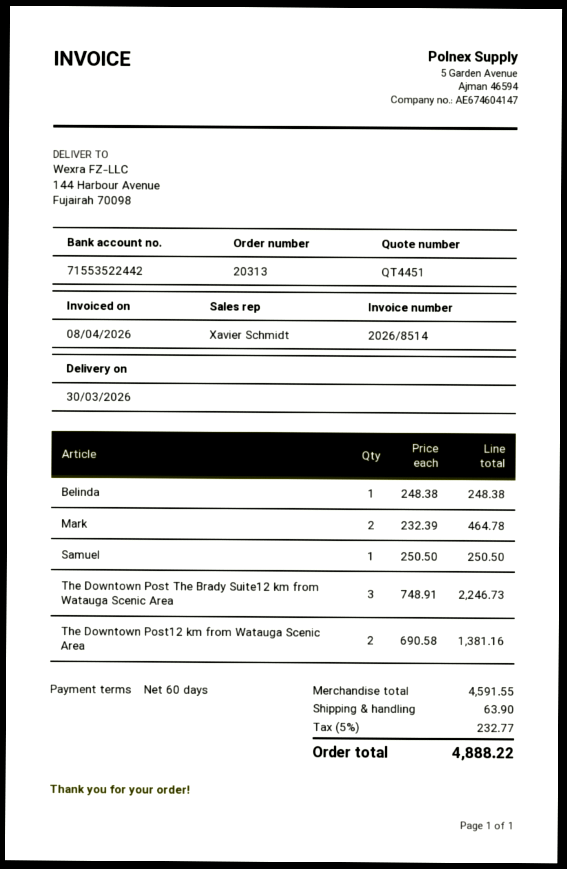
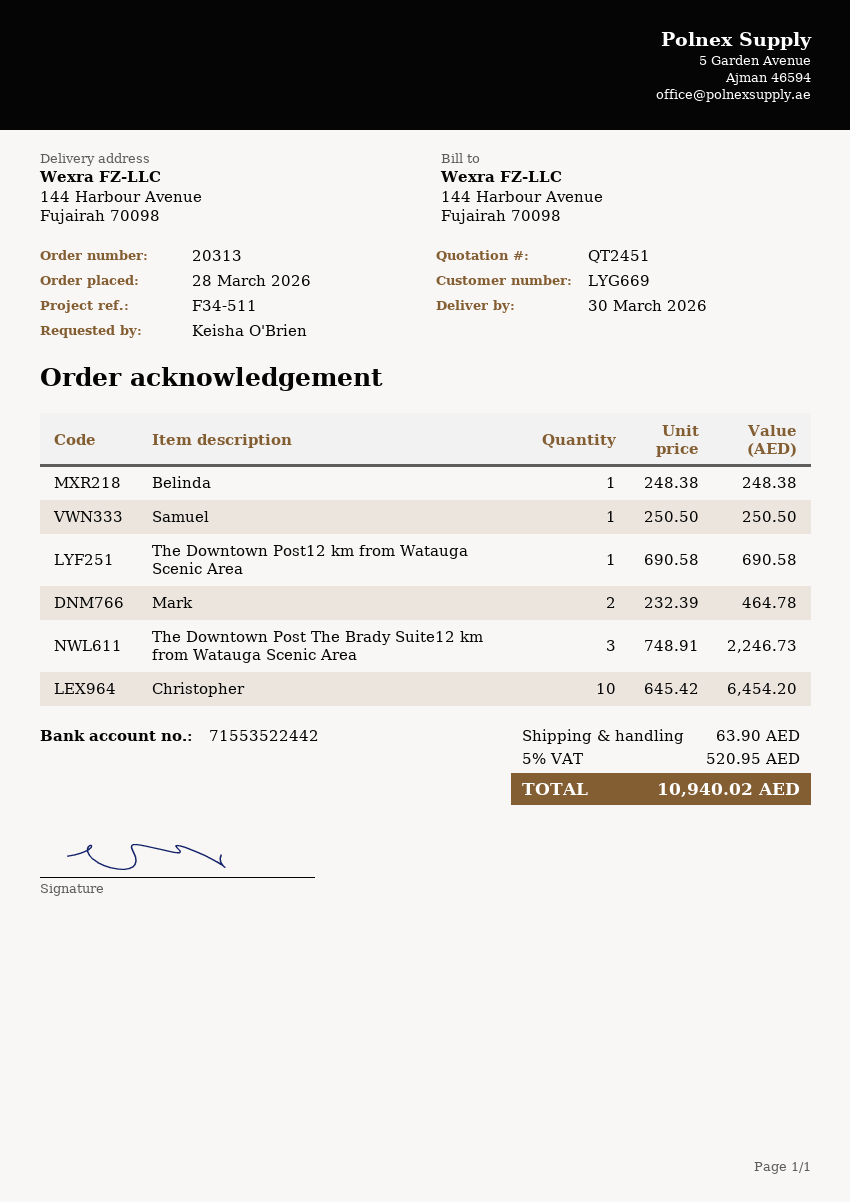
quote number: QT4451 -> QT2451
The Downtown Post12 km from Watauga Scenic Area: 2 x 690.58 = 1381.16 -> 1 x 690.58 = 690.58
Christopher: none -> 10 x 645.42 = 6454.20
tax: 5% = 232.77 -> 5% = 520.95
total: 4888.22 -> 10940.02

